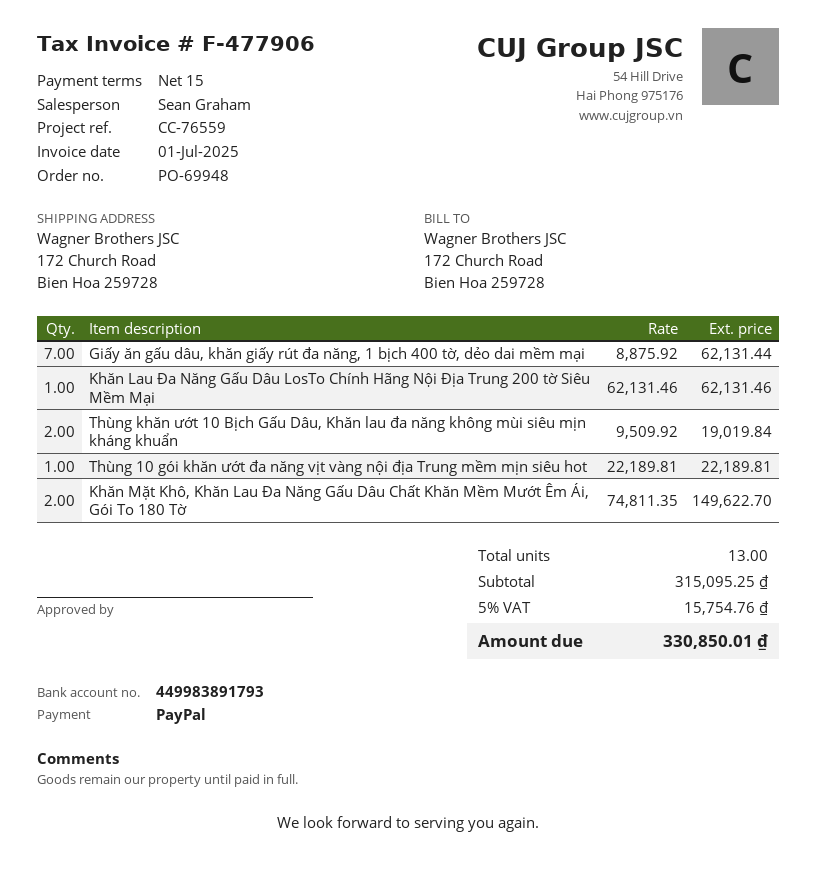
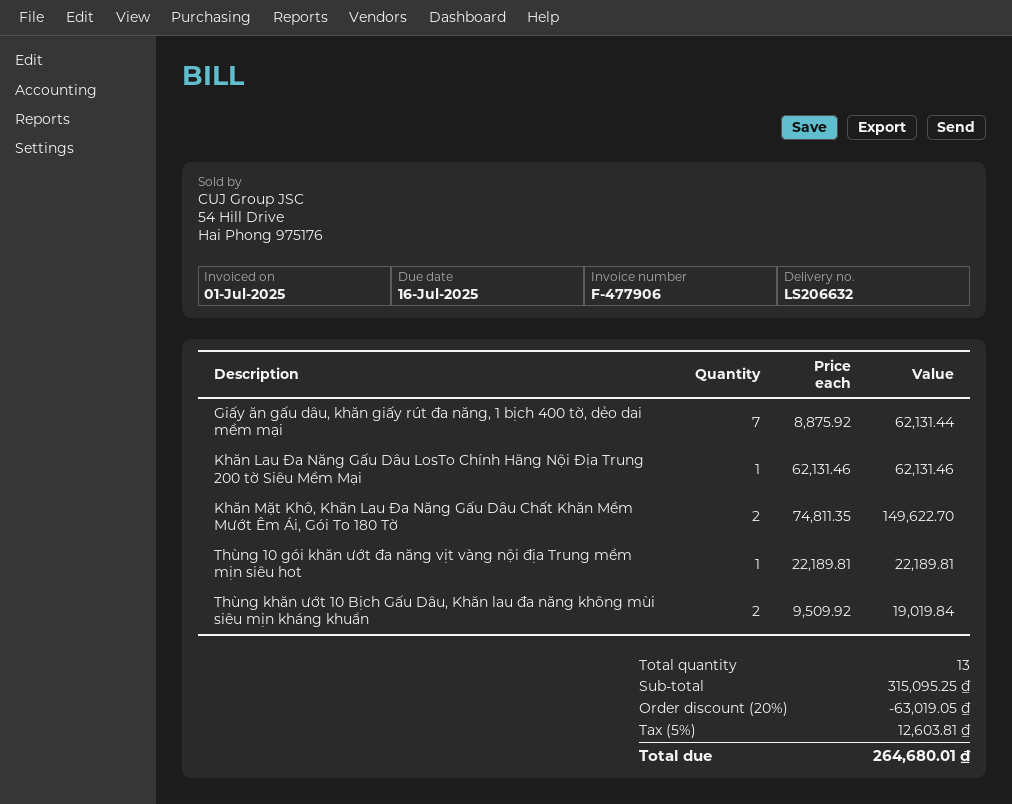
discount: none -> 20% = 63019.05
tax: 5% = 15754.76 -> 5% = 12603.81
total: 330850.01 -> 264680.01

